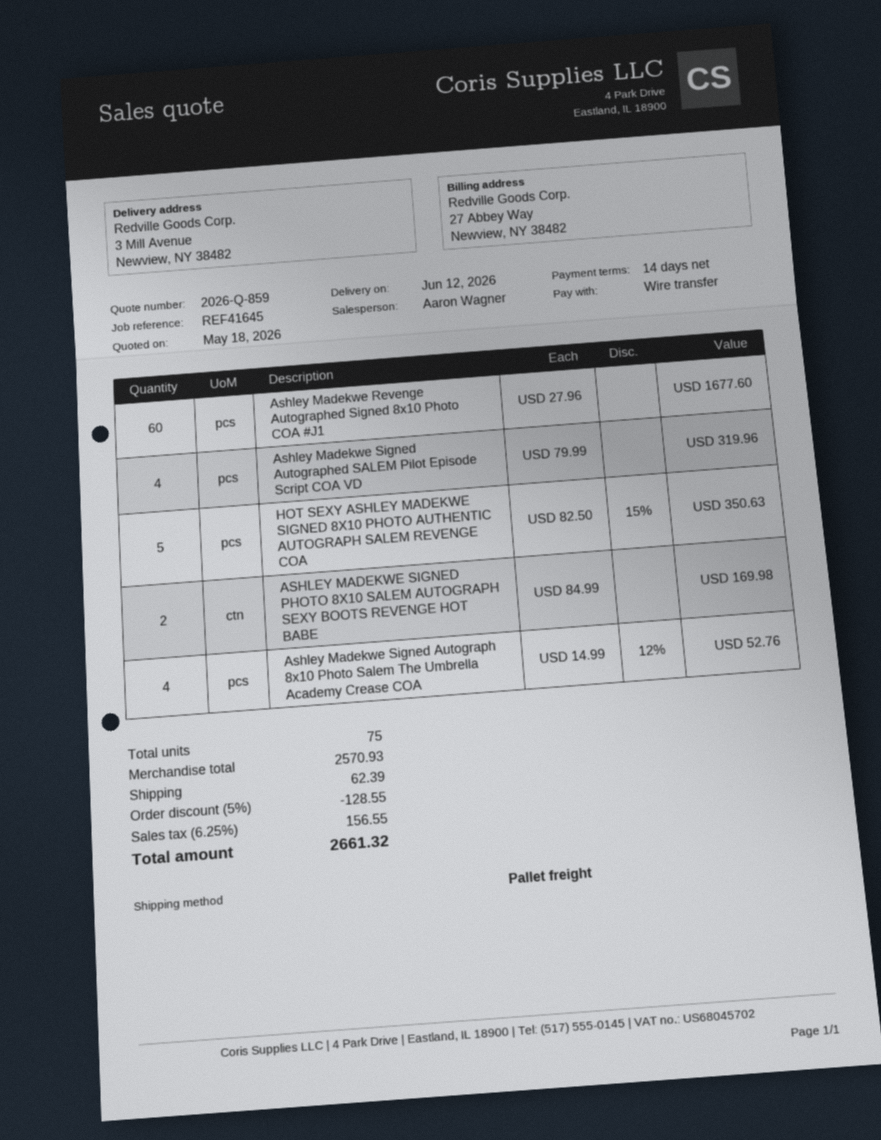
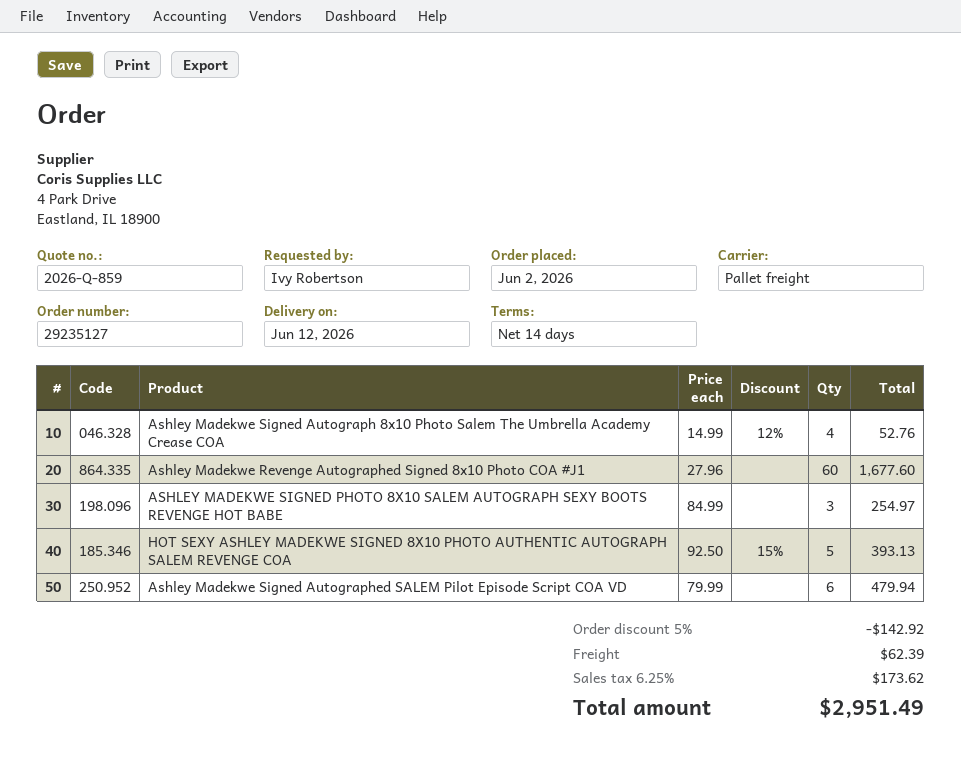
Ashley Madekwe Signed Autographed SALEM Pilot Episode Script COA VD: 4 x 79.99 = 319.96 -> 6 x 79.99 = 479.94
HOT SEXY ASHLEY MADEKWE SIGNED 8X10 PHOTO AUTHENTIC AUTOGRAPH SALEM REVENGE COA: 5 x 82.50 - 15% = 350.63 -> 5 x 92.50 - 15% = 393.13
ASHLEY MADEKWE SIGNED PHOTO 8X10 SALEM AUTOGRAPH SEXY BOOTS REVENGE HOT BABE: 2 x 84.99 = 169.98 -> 3 x 84.99 = 254.97
discount: 5% = 128.55 -> 5% = 142.92
tax: 6.25% = 156.55 -> 6.25% = 173.62
total: 2661.32 -> 2951.49

